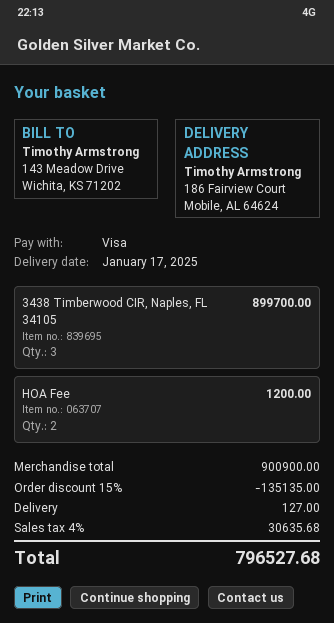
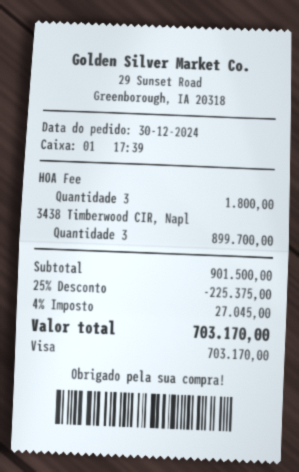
HOA Fee: 2 for 1200.00 -> 3 for 1800.00
subtotal: 900900.00 -> 901500.00
discount: 15% = 135135.00 -> 25% = 225375.00
shipping: 127.00 -> none
tax: 4% = 30635.68 -> 4% = 27045.00
total: 796527.68 -> 703170.00

